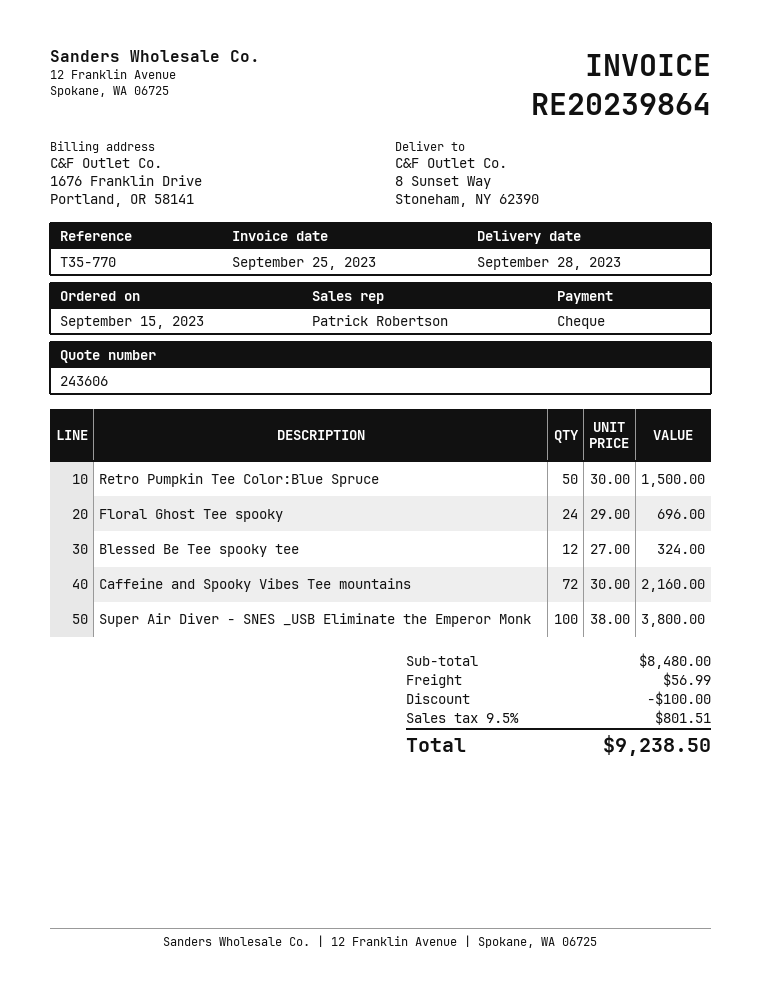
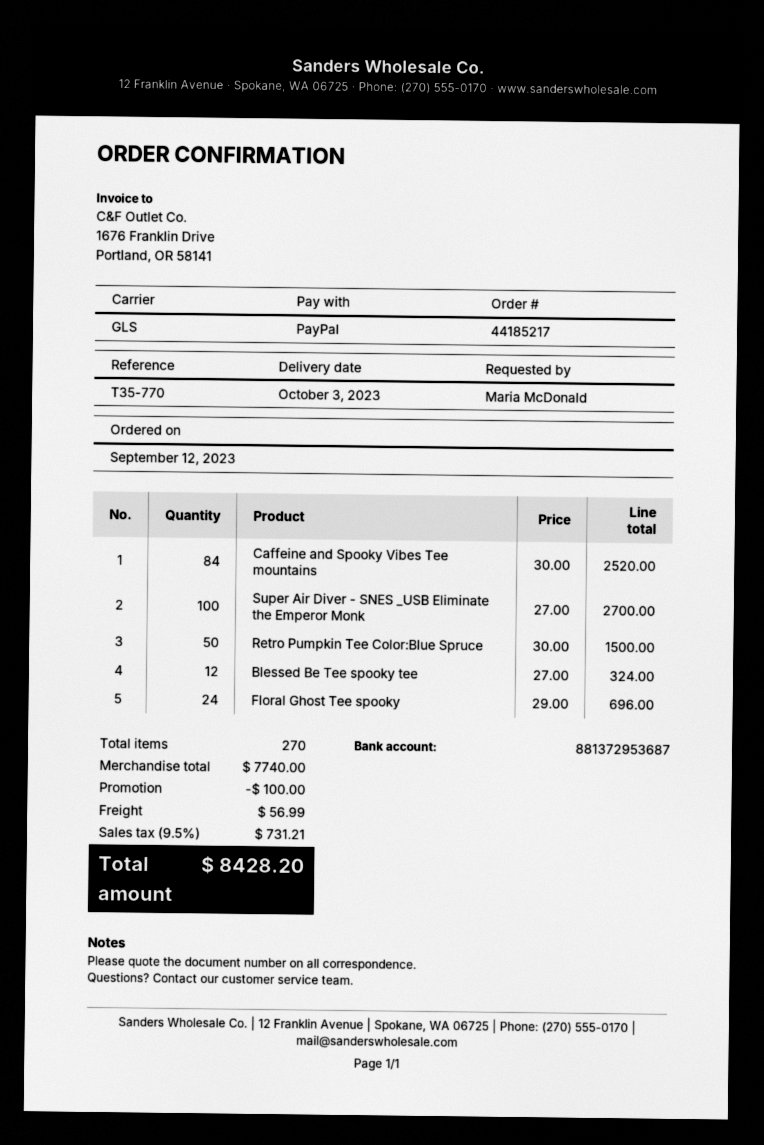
order date: 2023-09-15 -> 2023-09-12
delivery date: 2023-09-28 -> 2023-10-03
payment method: cheque -> PayPal
Caffeine and Spooky Vibes Tee mountains: 72 x 30.00 = 2160.00 -> 84 x 30.00 = 2520.00
Super Air Diver - SNES _USB Eliminate the Emperor Monk: 100 x 38.00 = 3800.00 -> 100 x 27.00 = 2700.00
subtotal: 8480.00 -> 7740.00
tax: 9.5% = 801.51 -> 9.5% = 731.21
total: 9238.50 -> 8428.20

